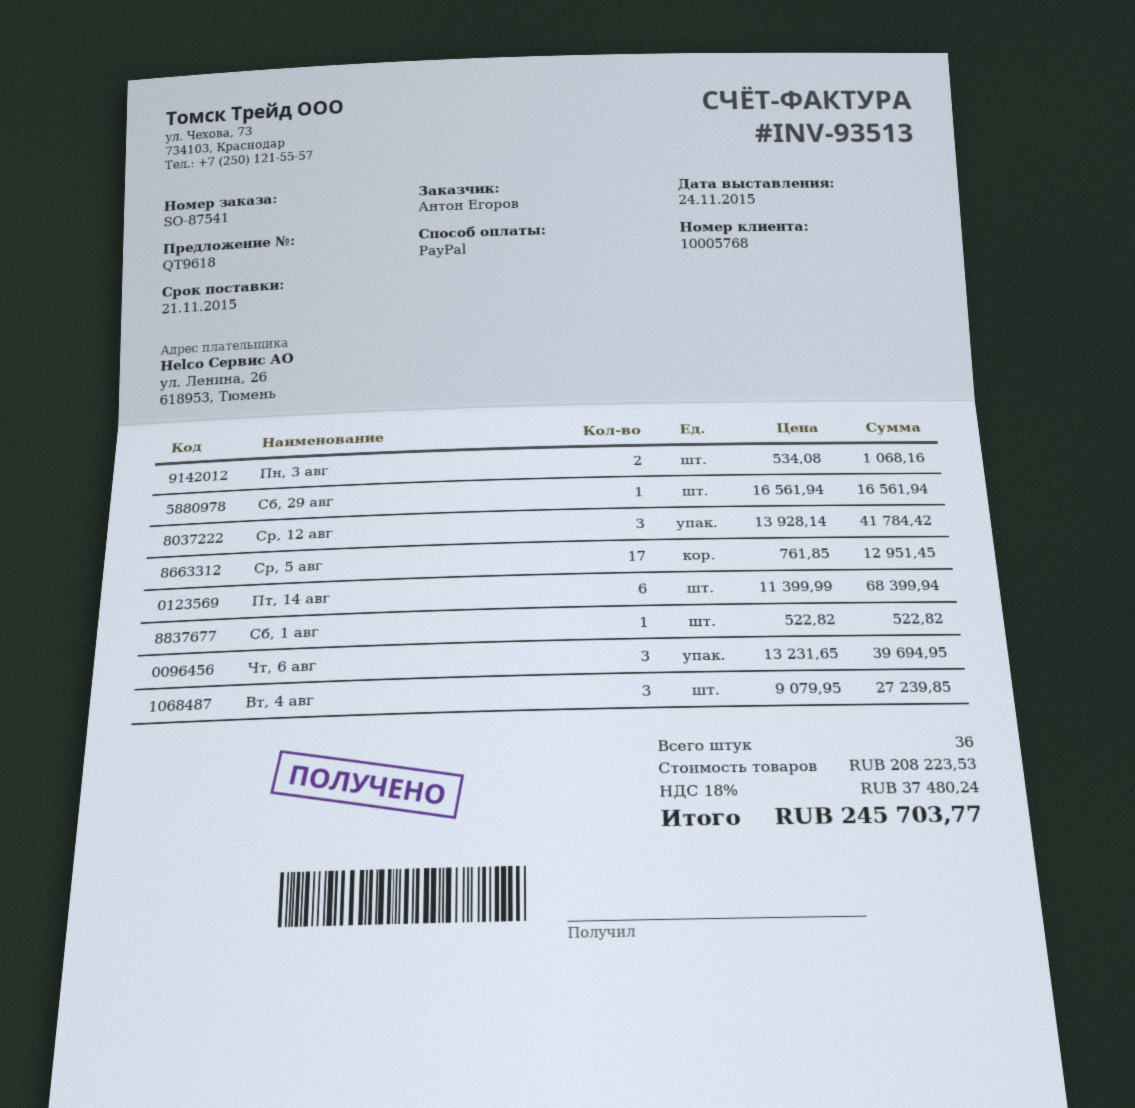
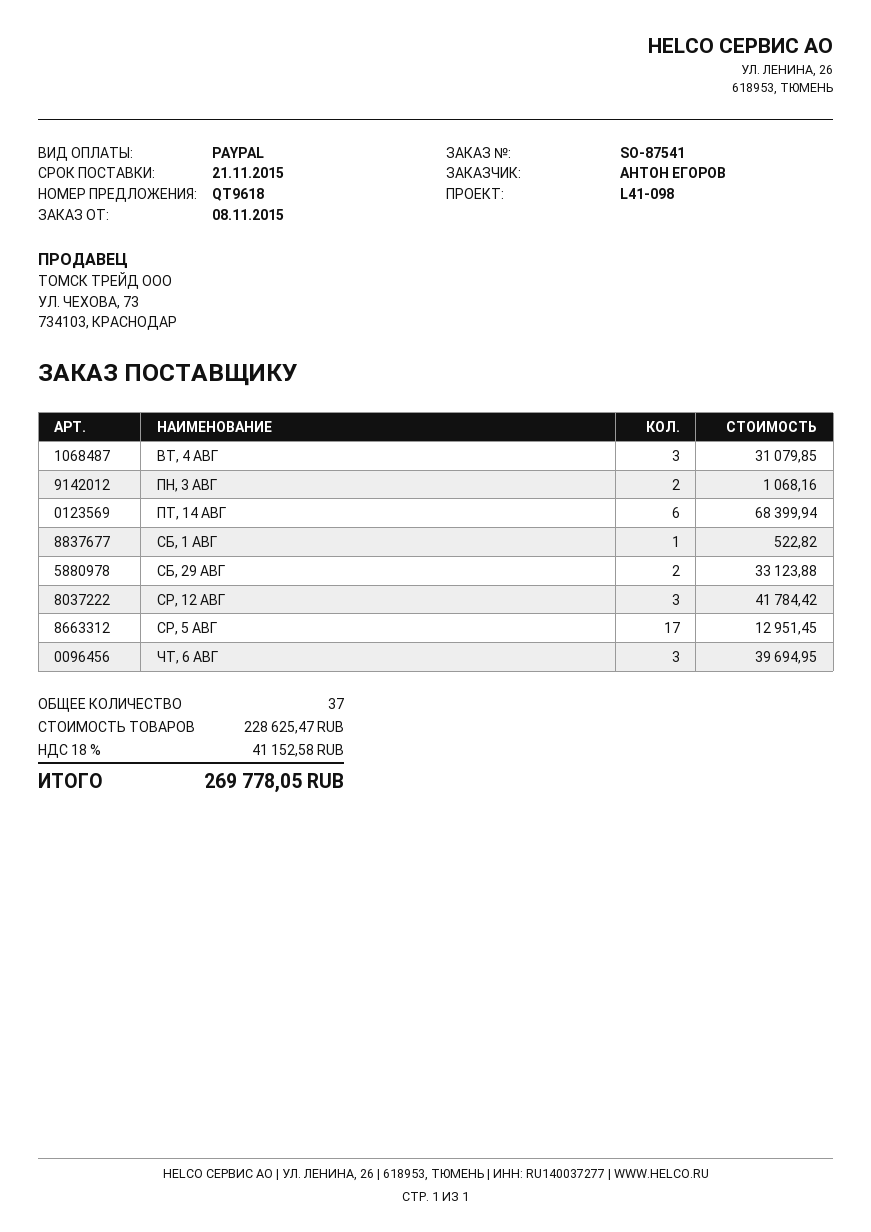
Сб, 29 авг: 1 for 16561.94 -> 2 for 33123.88
Вт, 4 авг: 3 for 27239.85 -> 3 for 31079.85
total quantity: 36 -> 37
subtotal: 208223.53 -> 228625.47
tax: 18% = 37480.24 -> 18% = 41152.58
total: 245703.77 -> 269778.05

